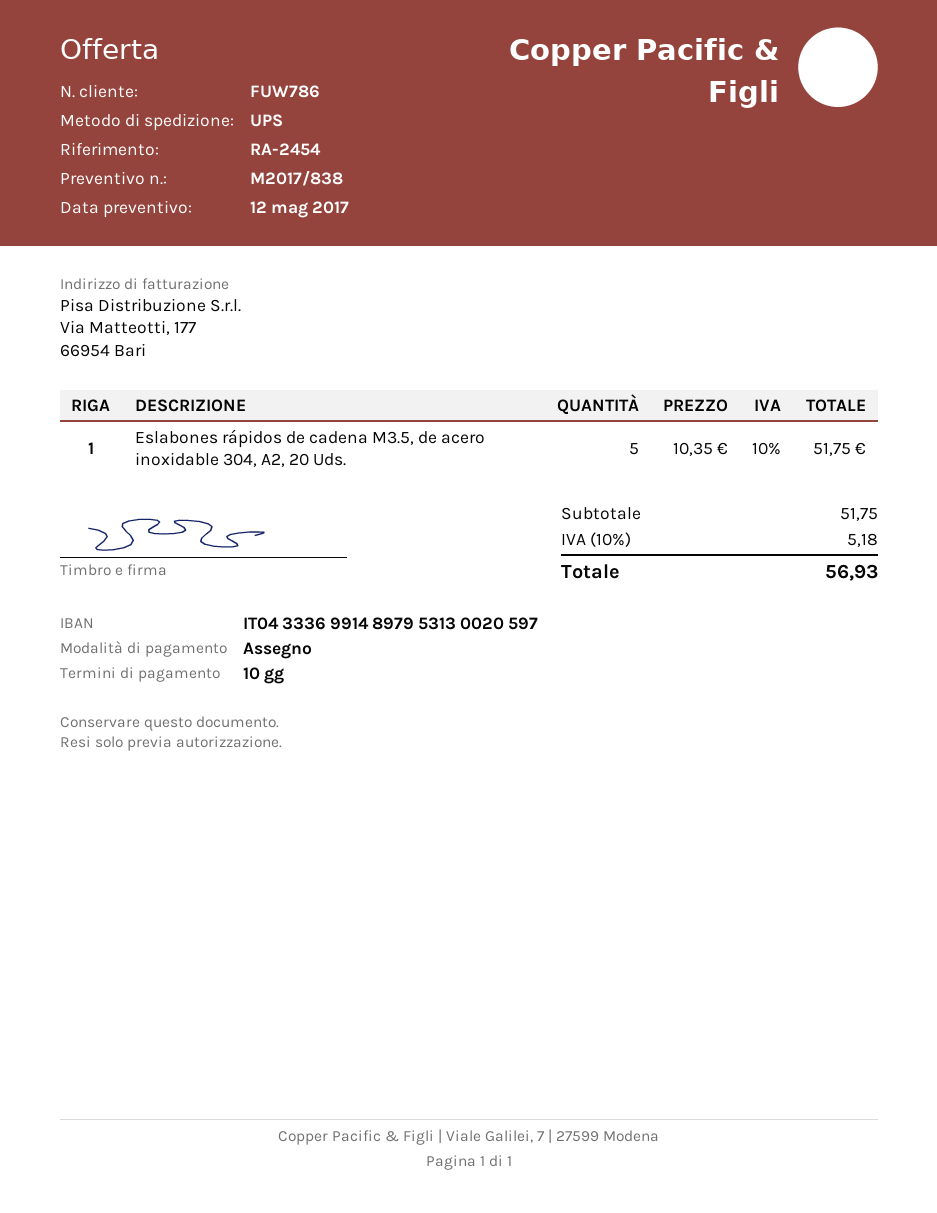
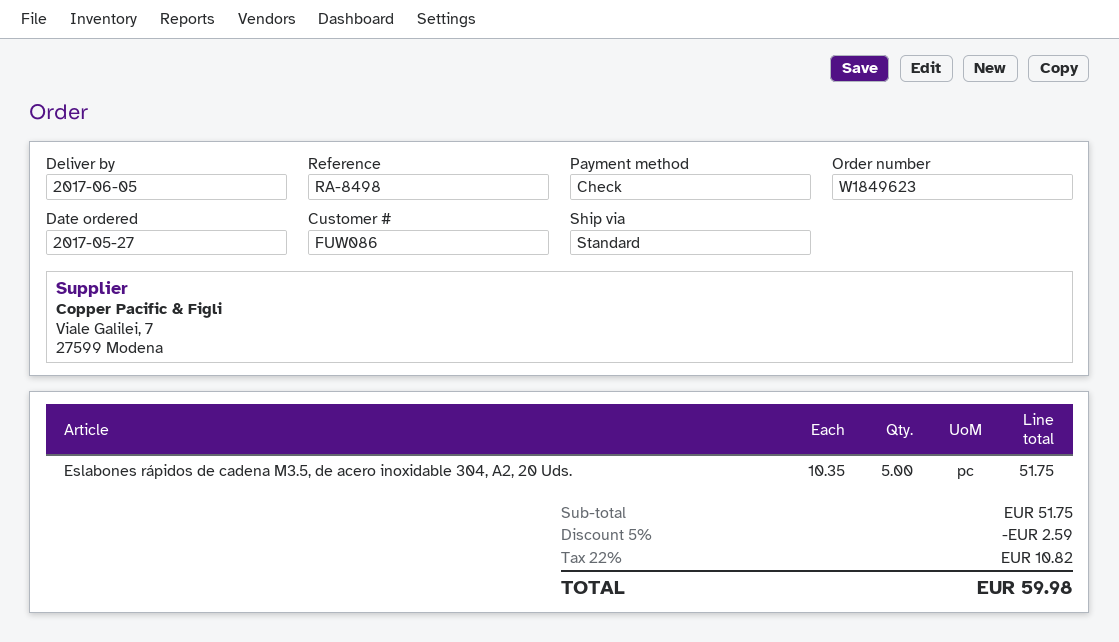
customer number: FUW786 -> FUW086
reference: RA-2454 -> RA-8498
shipping method: UPS -> standard
discount: none -> 5% = 2.59
tax: 10% = 5.18 -> 22% = 10.82
total: 56.93 -> 59.98

